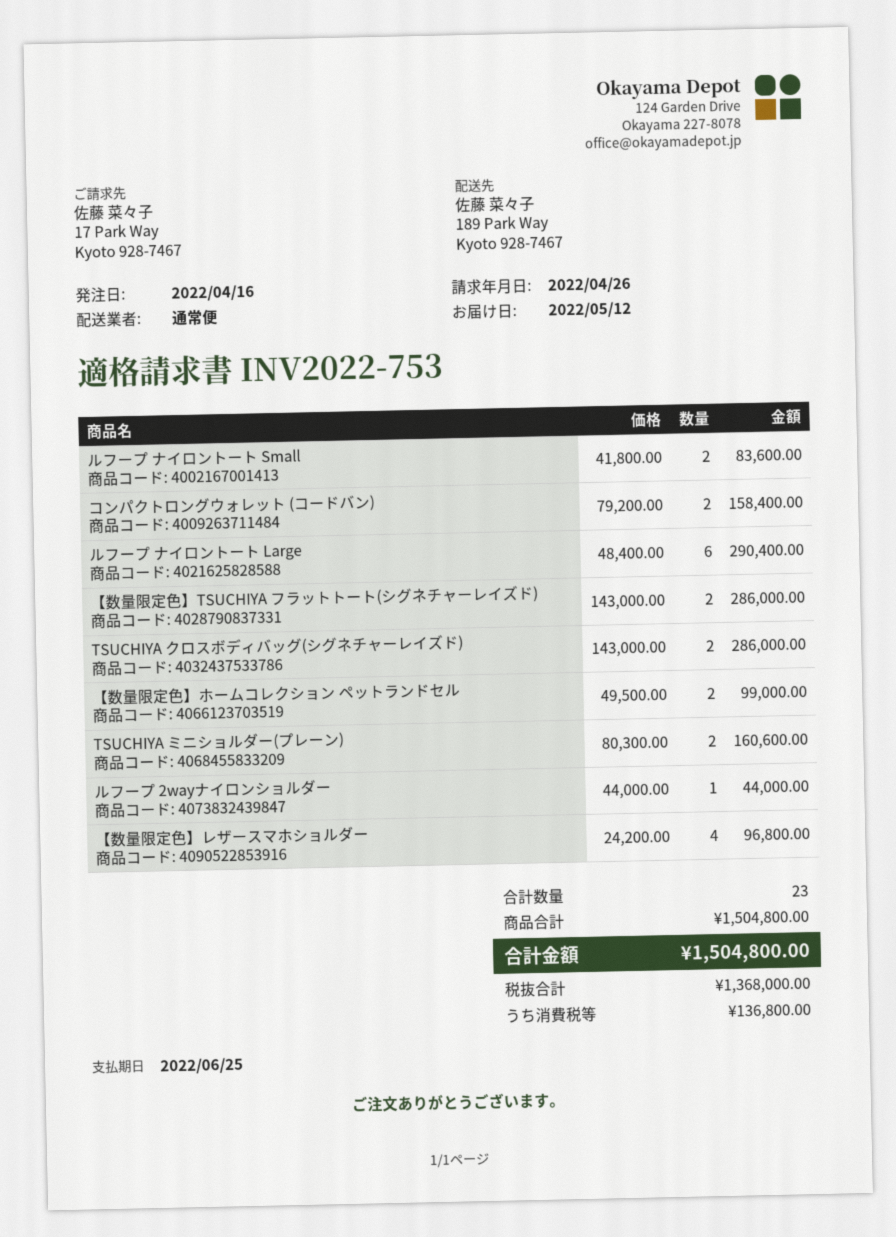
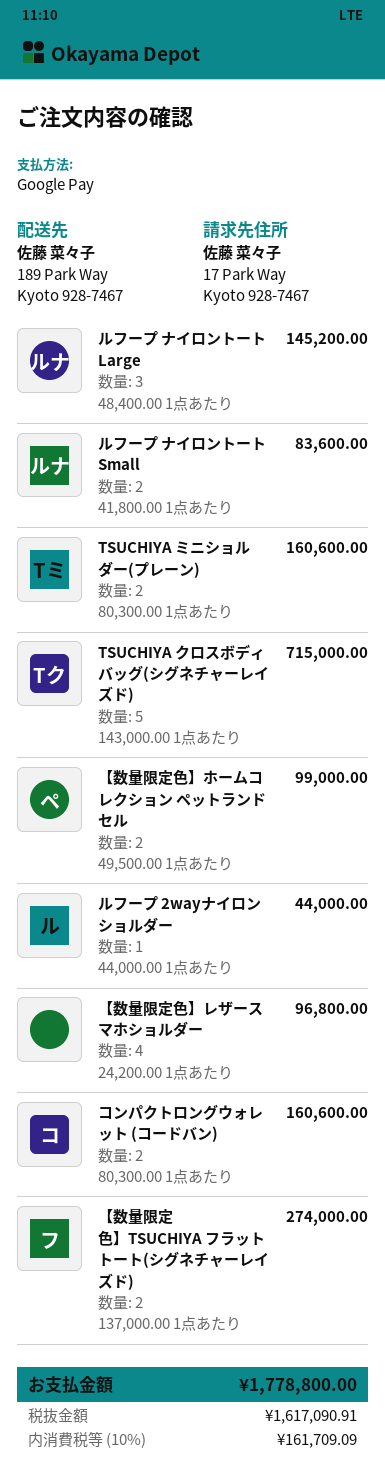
コンパクトロングウォレット (コードバン): 2 x 79200.00 = 158400.00 -> 2 x 80300.00 = 160600.00
ルフープ ナイロントート Large: 6 x 48400.00 = 290400.00 -> 3 x 48400.00 = 145200.00
【数量限定色】TSUCHIYA フラットトート(シグネチャーレイズド): 2 x 143000.00 = 286000.00 -> 2 x 137000.00 = 274000.00
TSUCHIYA クロスボディバッグ(シグネチャーレイズド): 2 x 143000.00 = 286000.00 -> 5 x 143000.00 = 715000.00
net: 1368000.00 -> 1617090.91
tax: 136800.00 -> 161709.09
total: 1504800.00 -> 1778800.00

